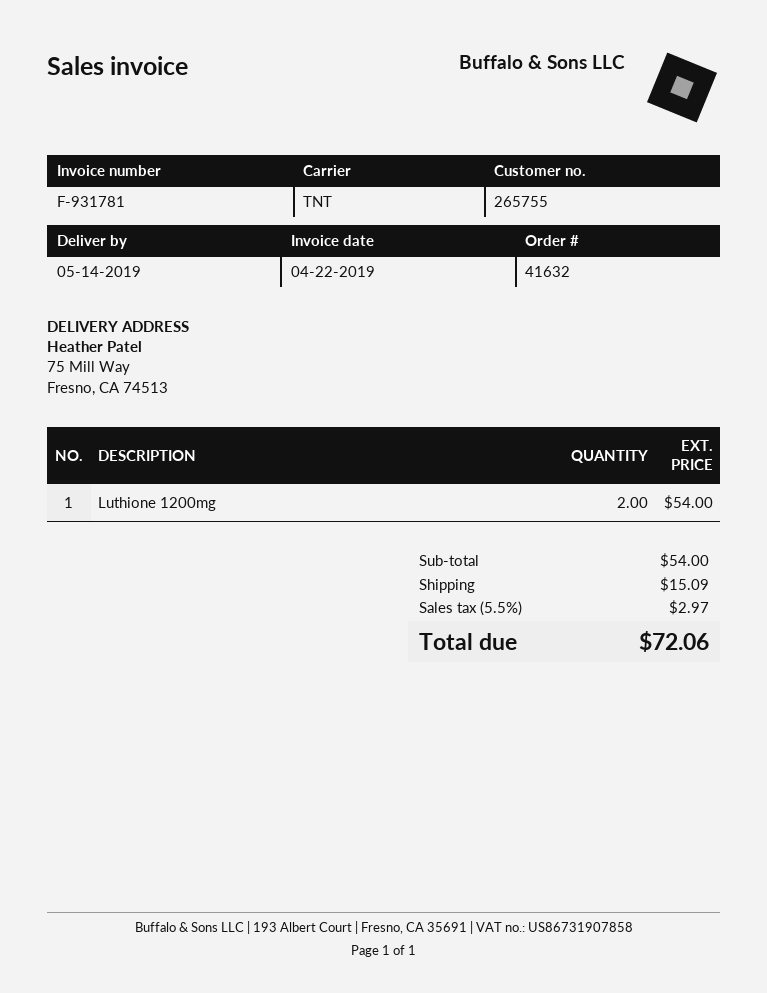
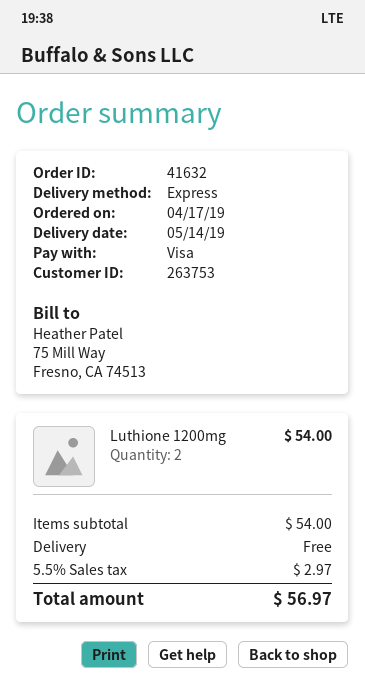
customer number: 265755 -> 263753
shipping method: TNT -> express
shipping: 15.09 -> 0.00
total: 72.06 -> 56.97

